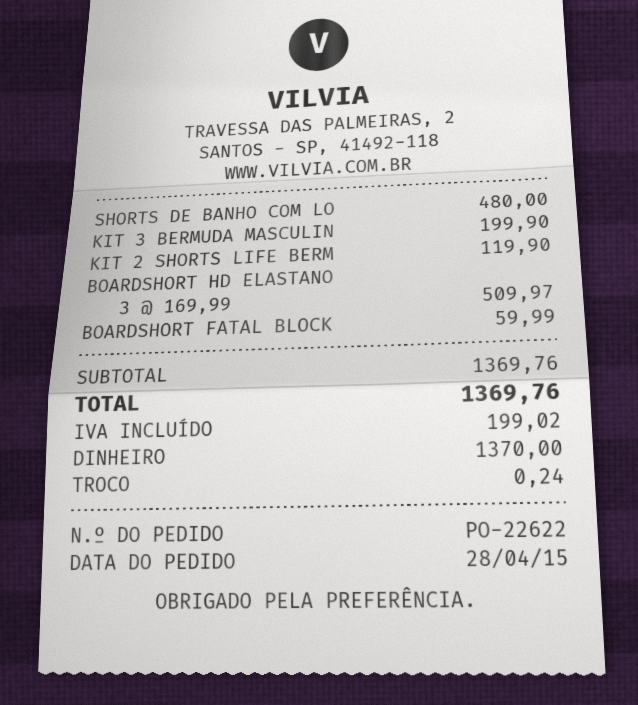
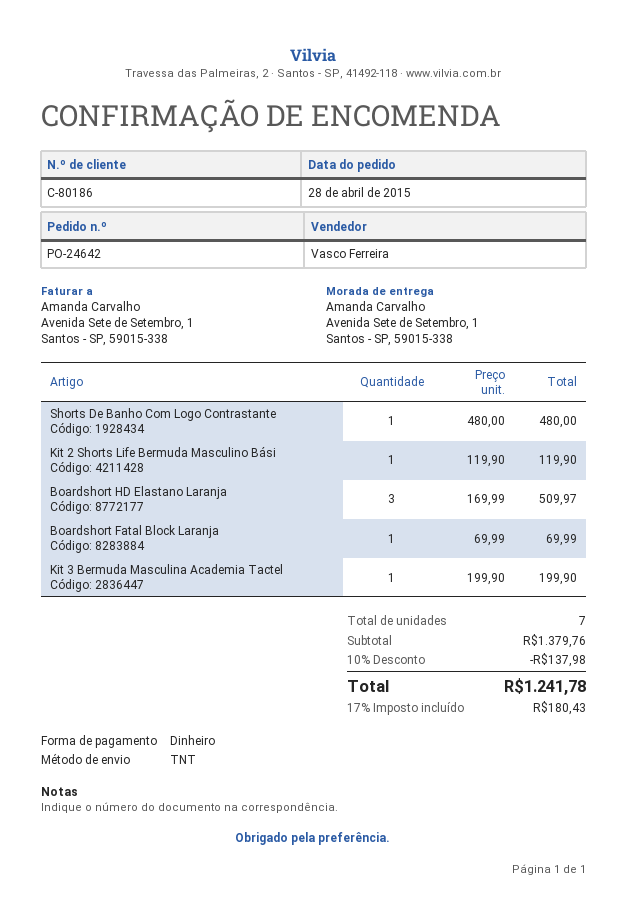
order number: PO-22622 -> PO-24642
BOARDSHORT FATAL BLOCK: 1 x 59.99 = 59.99 -> 1 x 69.99 = 69.99
subtotal: 1369.76 -> 1379.76
discount: none -> 10% = 137.98
tax: 199.02 -> 180.43
total: 1369.76 -> 1241.78

